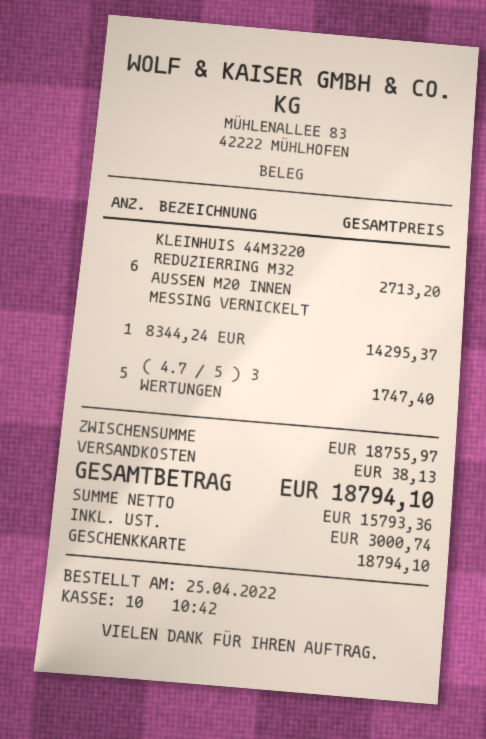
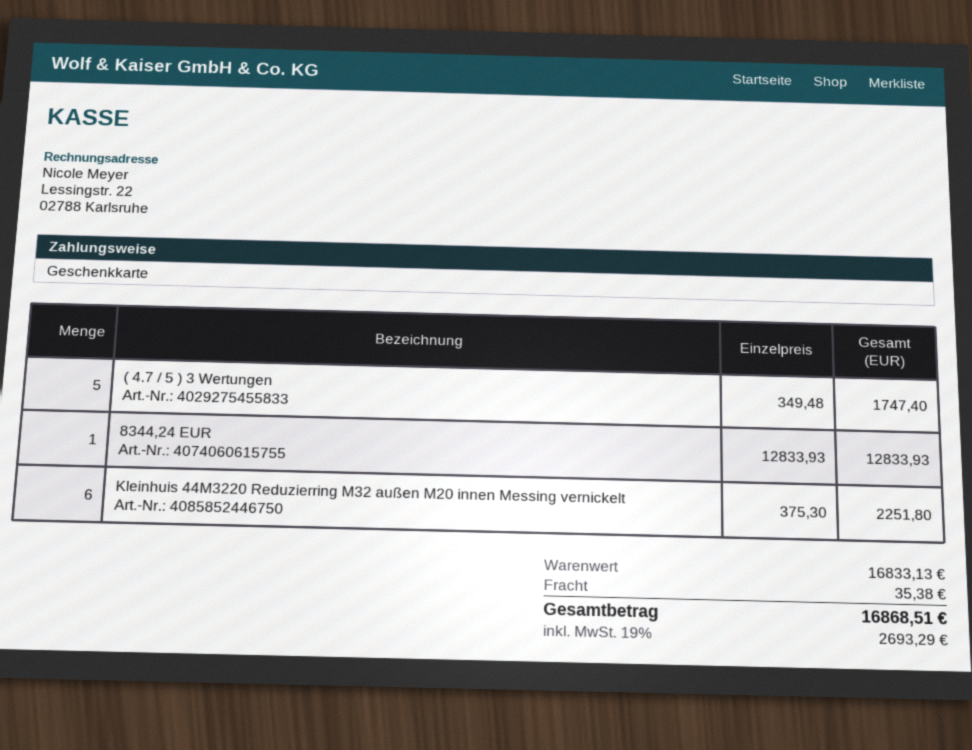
KLEINHUIS 44M3220 REDUZIERRING M32 AUSSEN M20 INNEN MESSING VERNICKELT: 6 for 2713.20 -> 6 for 2251.80
8344,24 EUR: 1 for 14295.37 -> 1 for 12833.93
subtotal: 18755.97 -> 16833.13
shipping: 38.13 -> 35.38
tax: 3000.74 -> 2693.29
total: 18794.10 -> 16868.51

